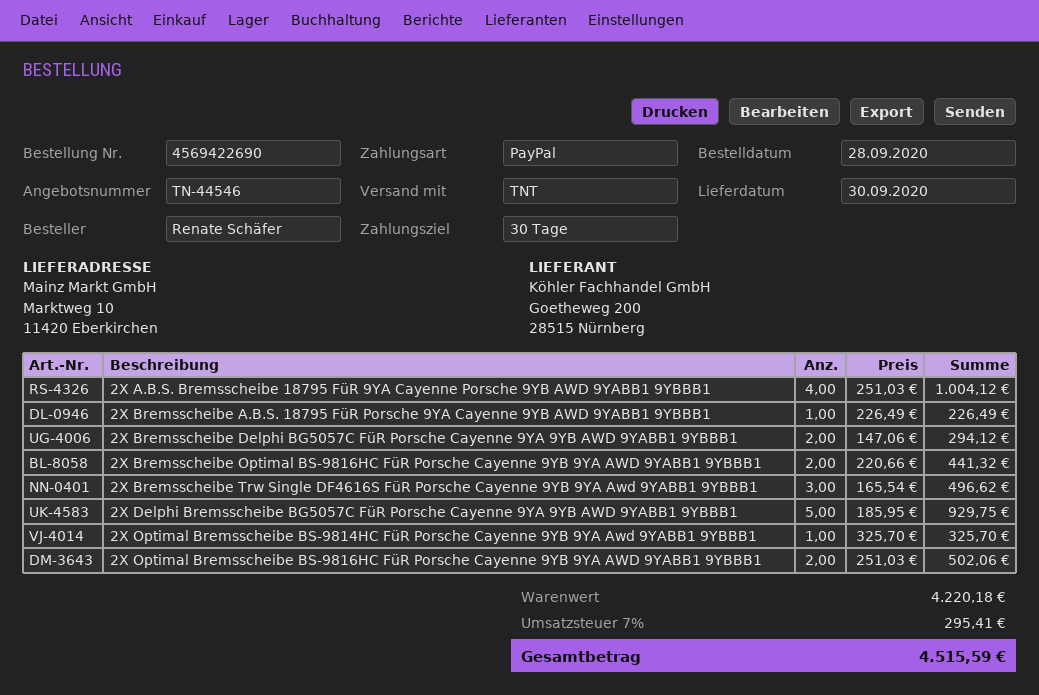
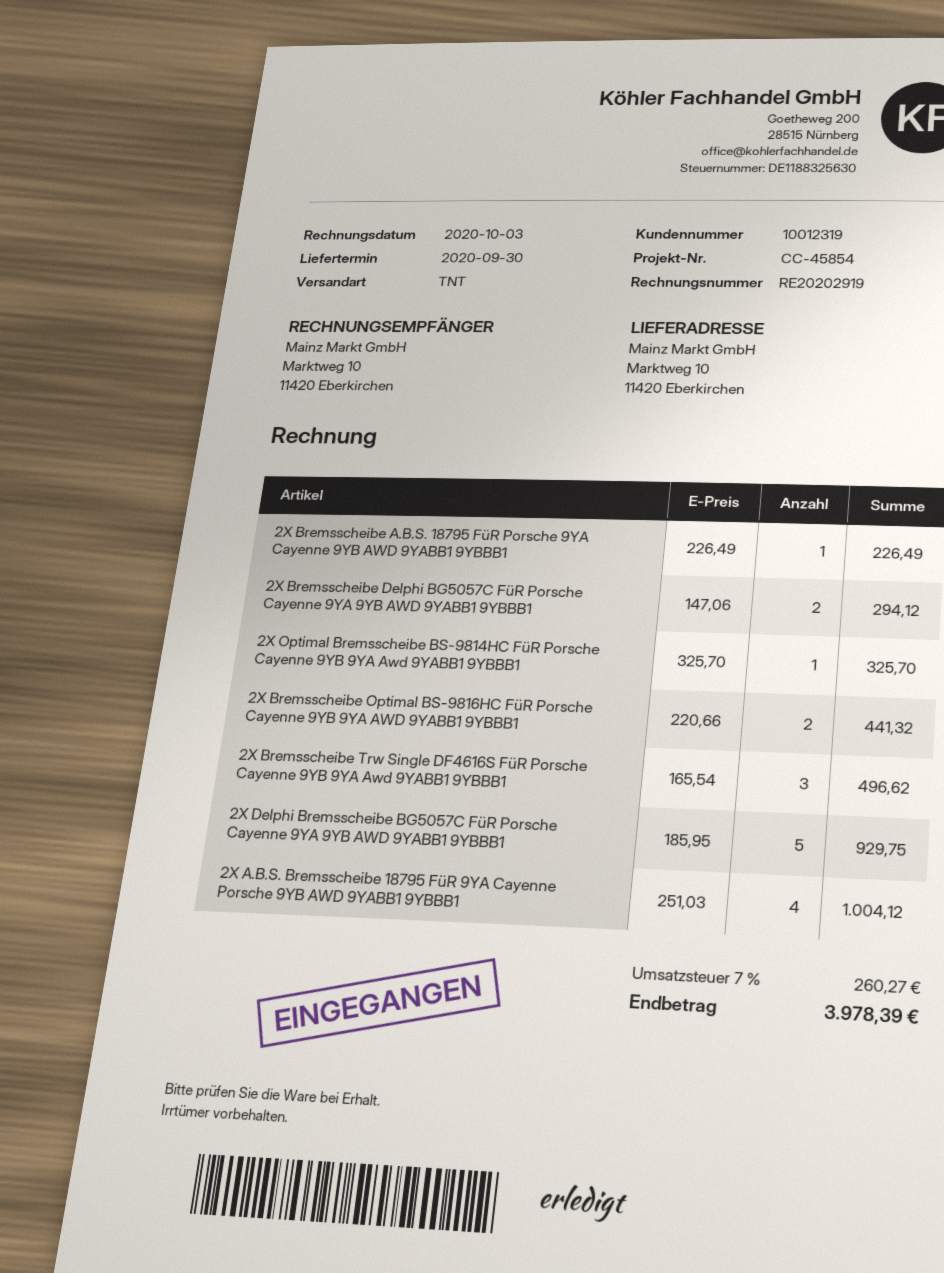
2X Optimal Bremsscheibe BS-9816HC FüR Porsche Cayenne 9YB 9YA AWD 9YABB1 9YBBB1: 2 x 251.03 = 502.06 -> none
tax: 7% = 295.41 -> 7% = 260.27
total: 4515.59 -> 3978.39

